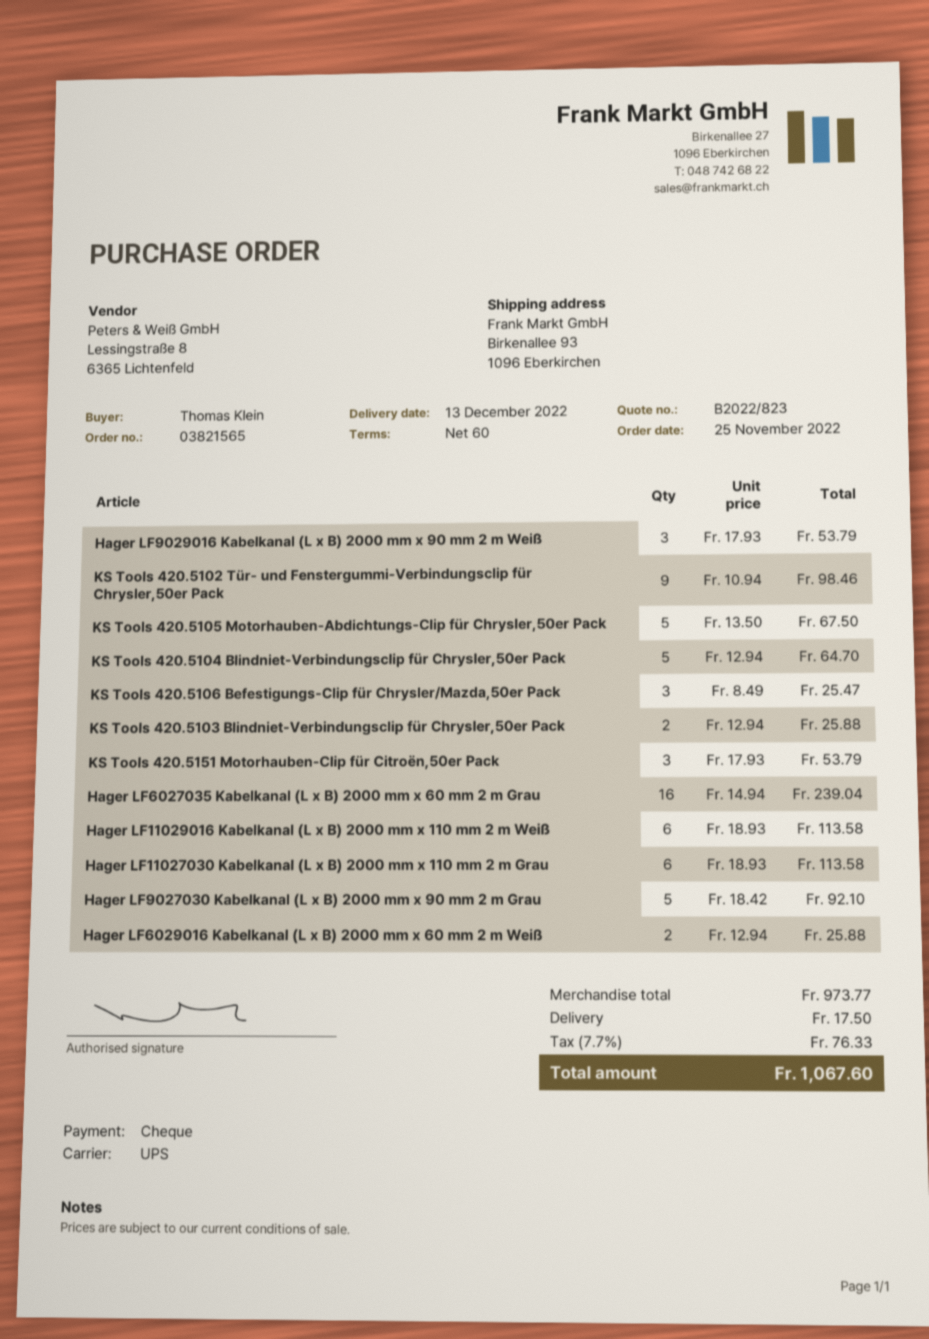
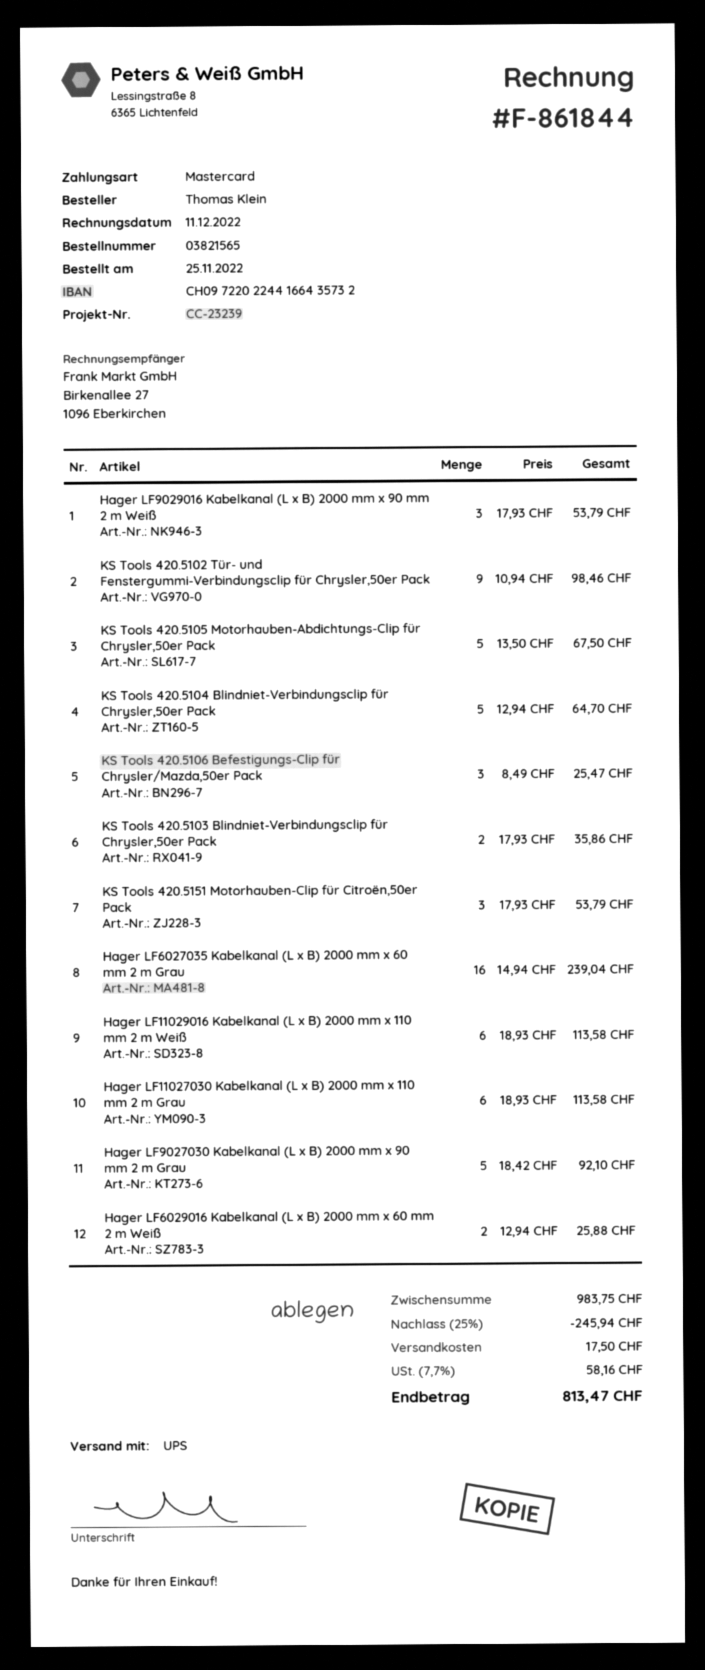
payment method: cheque -> Mastercard
KS Tools 420.5103 Blindniet-Verbindungsclip für Chrysler,50er Pack: 2 x 12.94 = 25.88 -> 2 x 17.93 = 35.86
subtotal: 973.77 -> 983.75
discount: none -> 25% = 245.94
tax: 7.7% = 76.33 -> 7.7% = 58.16
total: 1067.60 -> 813.47

